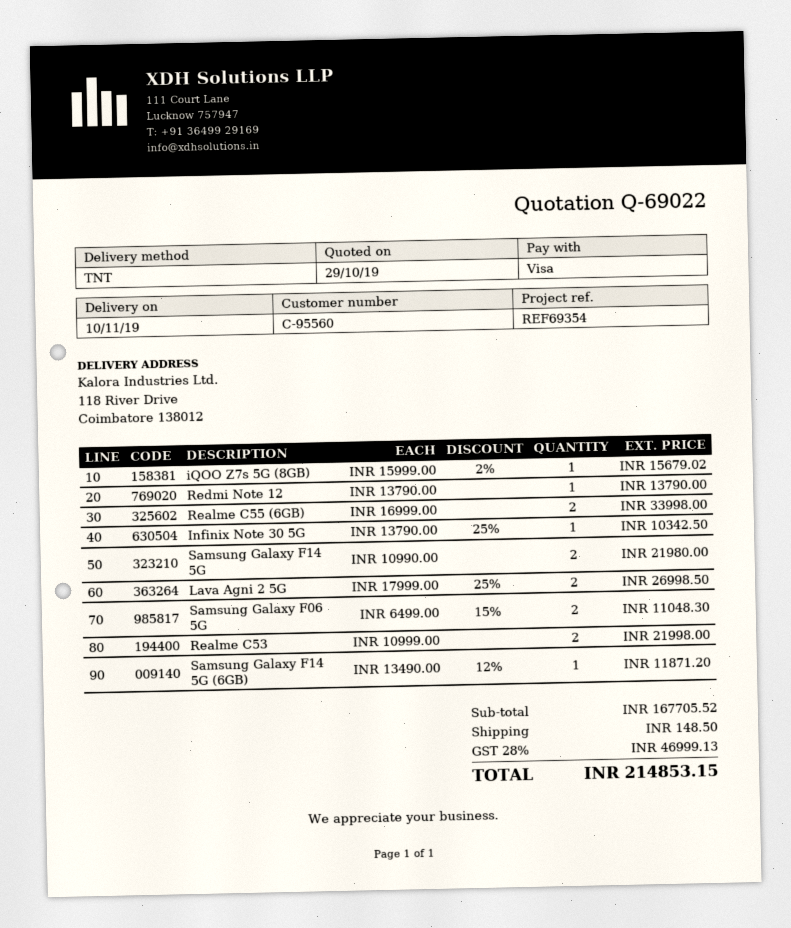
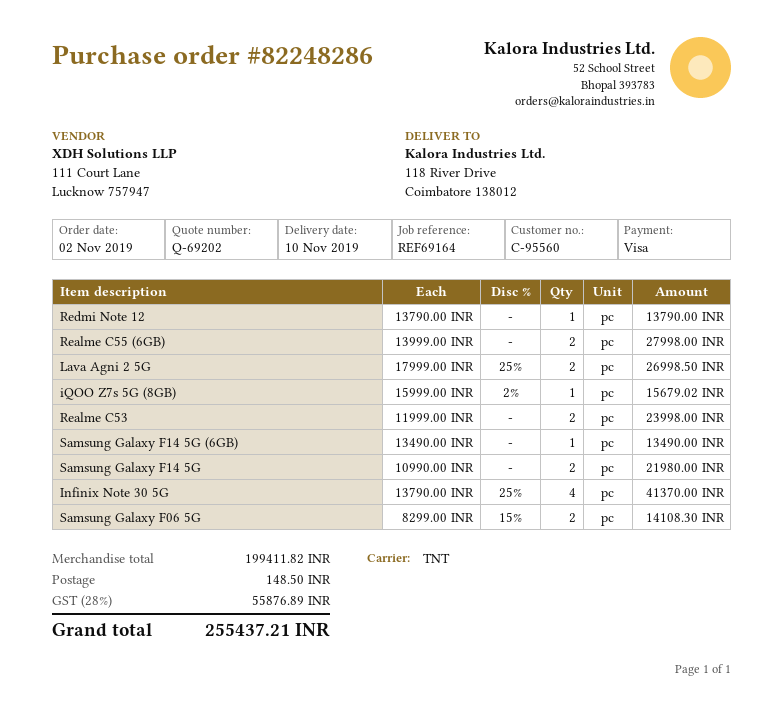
quote number: Q-69022 -> Q-69202
reference: REF69354 -> REF69164
Realme C55 (6GB): 2 x 16999.00 = 33998.00 -> 2 x 13999.00 = 27998.00
Infinix Note 30 5G: 1 x 13790.00 - 25% = 10342.50 -> 4 x 13790.00 - 25% = 41370.00
Samsung Galaxy F06 5G: 2 x 6499.00 - 15% = 11048.30 -> 2 x 8299.00 - 15% = 14108.30
Realme C53: 2 x 10999.00 = 21998.00 -> 2 x 11999.00 = 23998.00
Samsung Galaxy F14 5G (6GB): 1 x 13490.00 - 12% = 11871.20 -> 1 x 13490.00 = 13490.00
subtotal: 167705.52 -> 199411.82
tax: 28% = 46999.13 -> 28% = 55876.89
total: 214853.15 -> 255437.21

